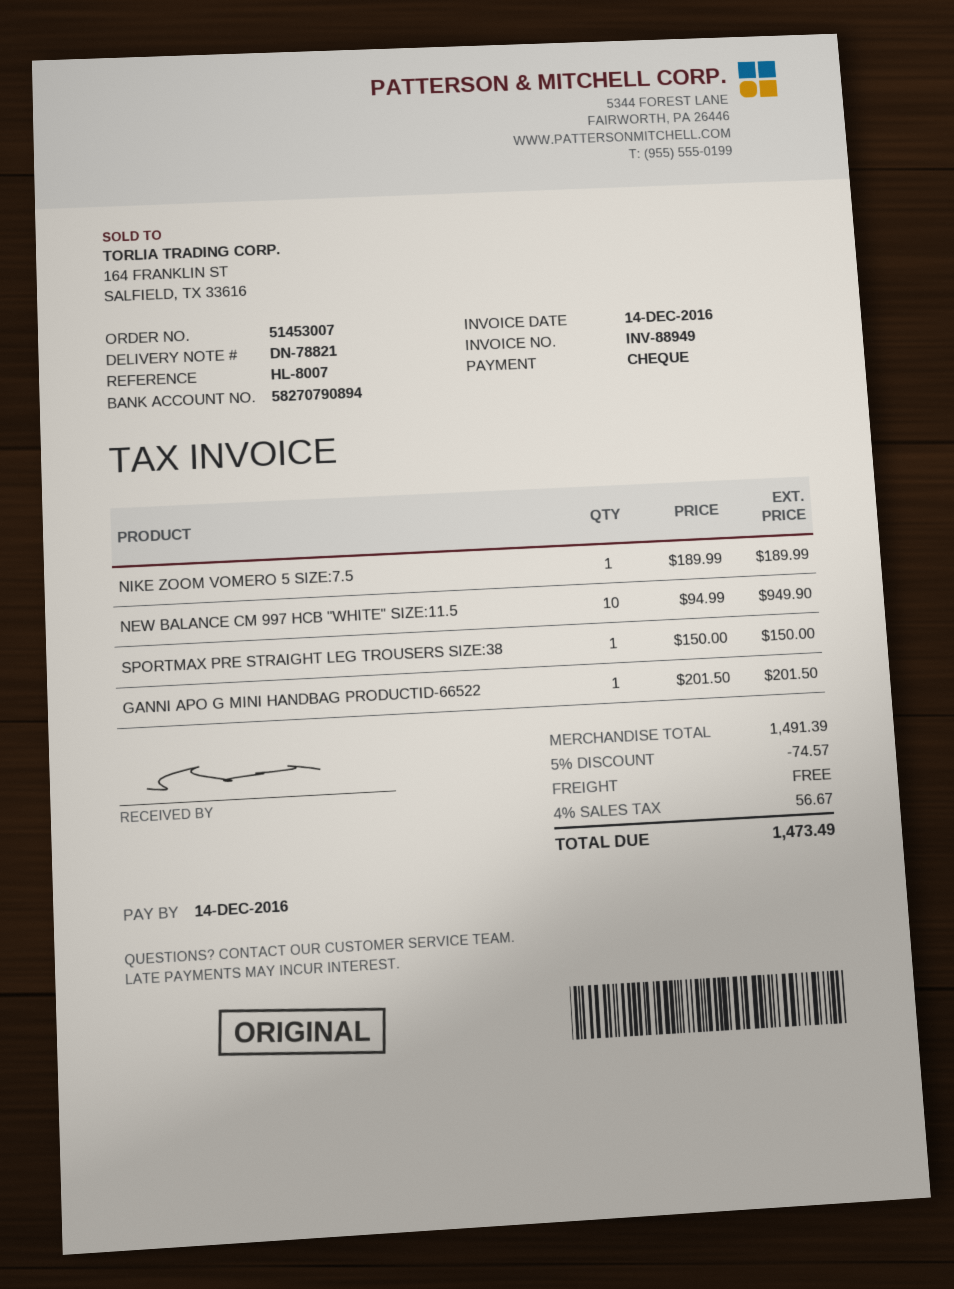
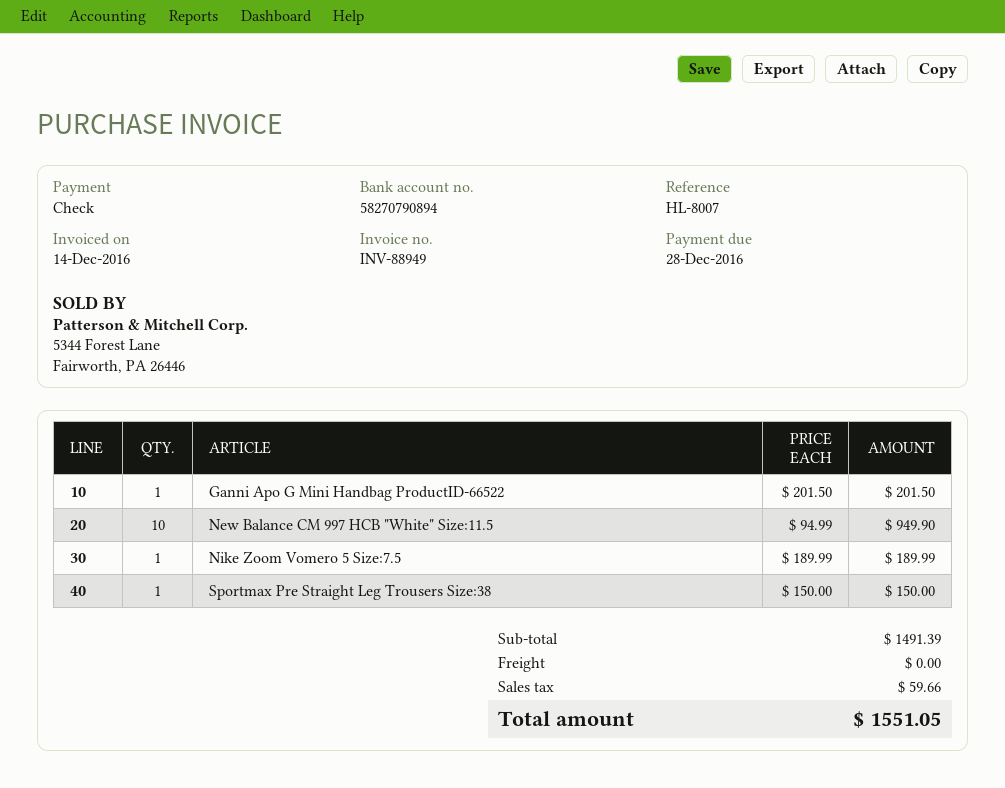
due date: 2016-12-14 -> 2016-12-28
discount: 5% = 74.57 -> none
tax: 56.67 -> 59.66
total: 1473.49 -> 1551.05

